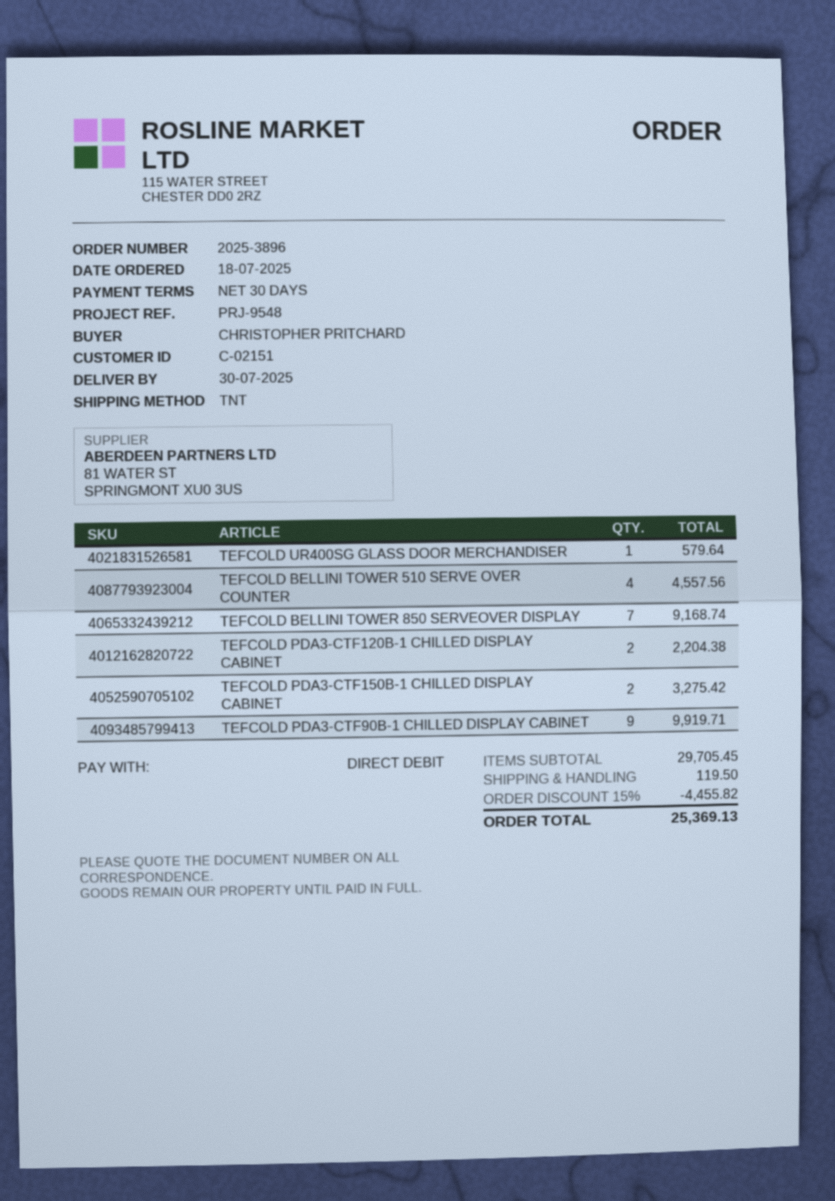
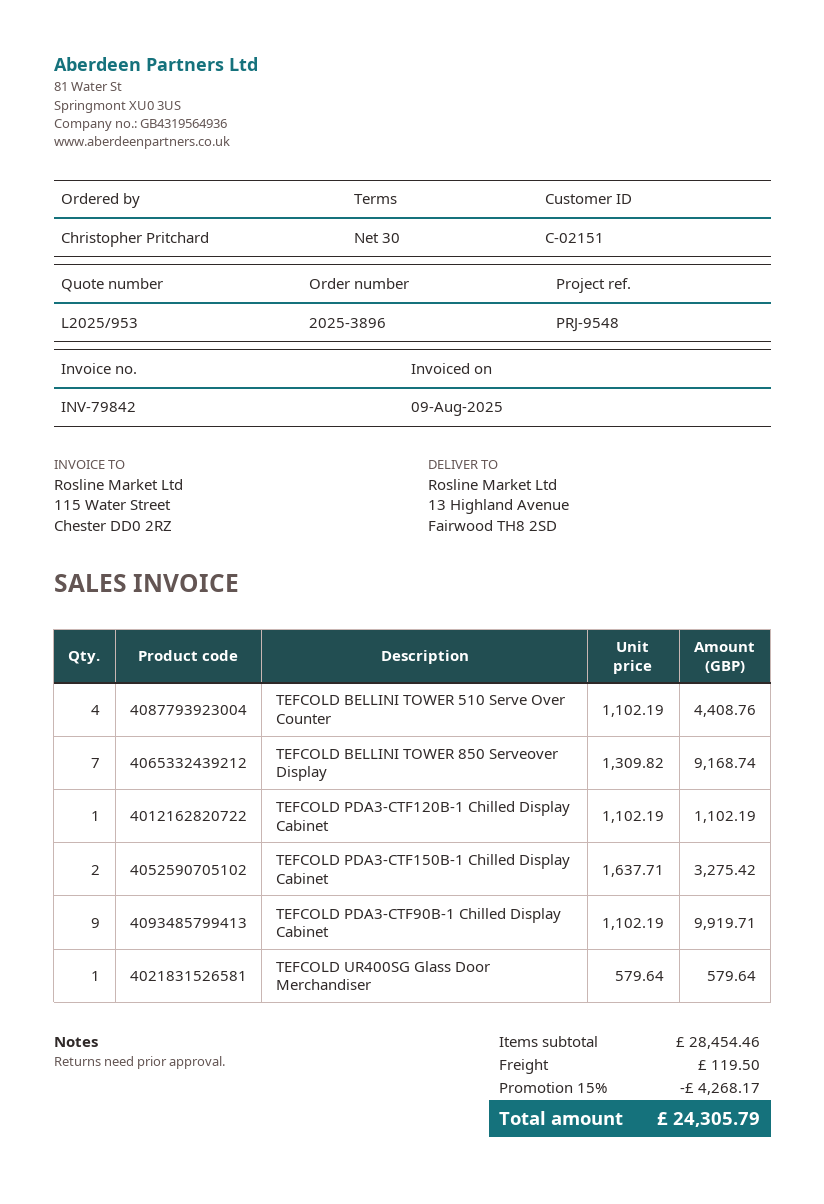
TEFCOLD BELLINI TOWER 510 SERVE OVER COUNTER: 4 for 4557.56 -> 4 for 4408.76
TEFCOLD PDA3-CTF120B-1 CHILLED DISPLAY CABINET: 2 for 2204.38 -> 1 for 1102.19
subtotal: 29705.45 -> 28454.46
discount: 15% = 4455.82 -> 15% = 4268.17
total: 25369.13 -> 24305.79

